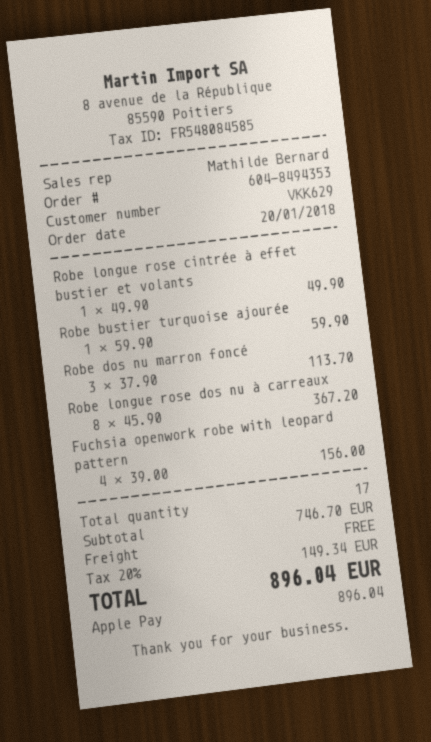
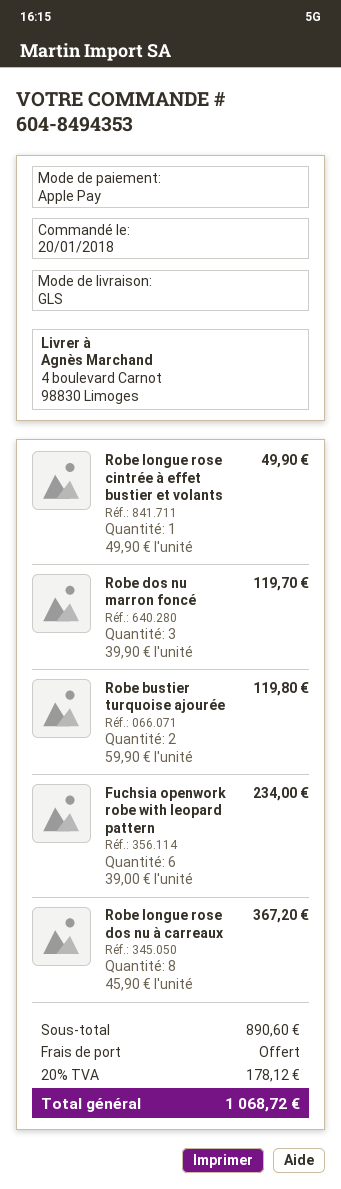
Robe bustier turquoise ajourée: 1 x 59.90 = 59.90 -> 2 x 59.90 = 119.80
Robe dos nu marron foncé: 3 x 37.90 = 113.70 -> 3 x 39.90 = 119.70
Fuchsia openwork robe with leopard pattern: 4 x 39.00 = 156.00 -> 6 x 39.00 = 234.00
subtotal: 746.70 -> 890.60
tax: 20% = 149.34 -> 20% = 178.12
total: 896.04 -> 1068.72

